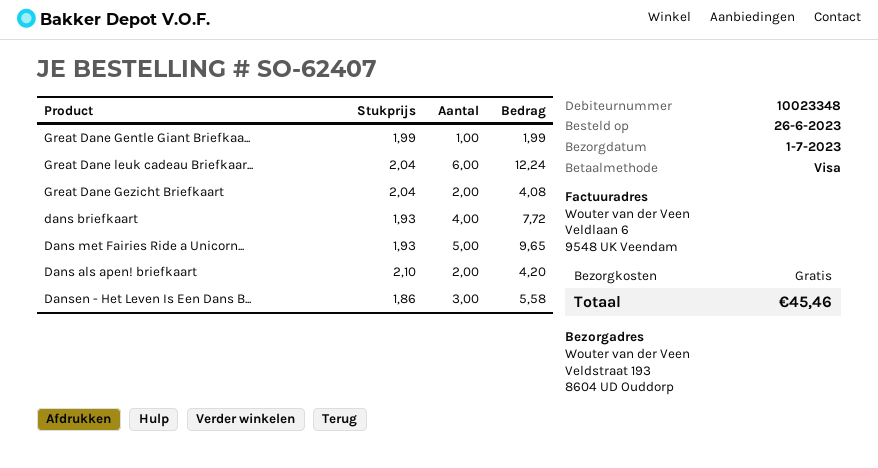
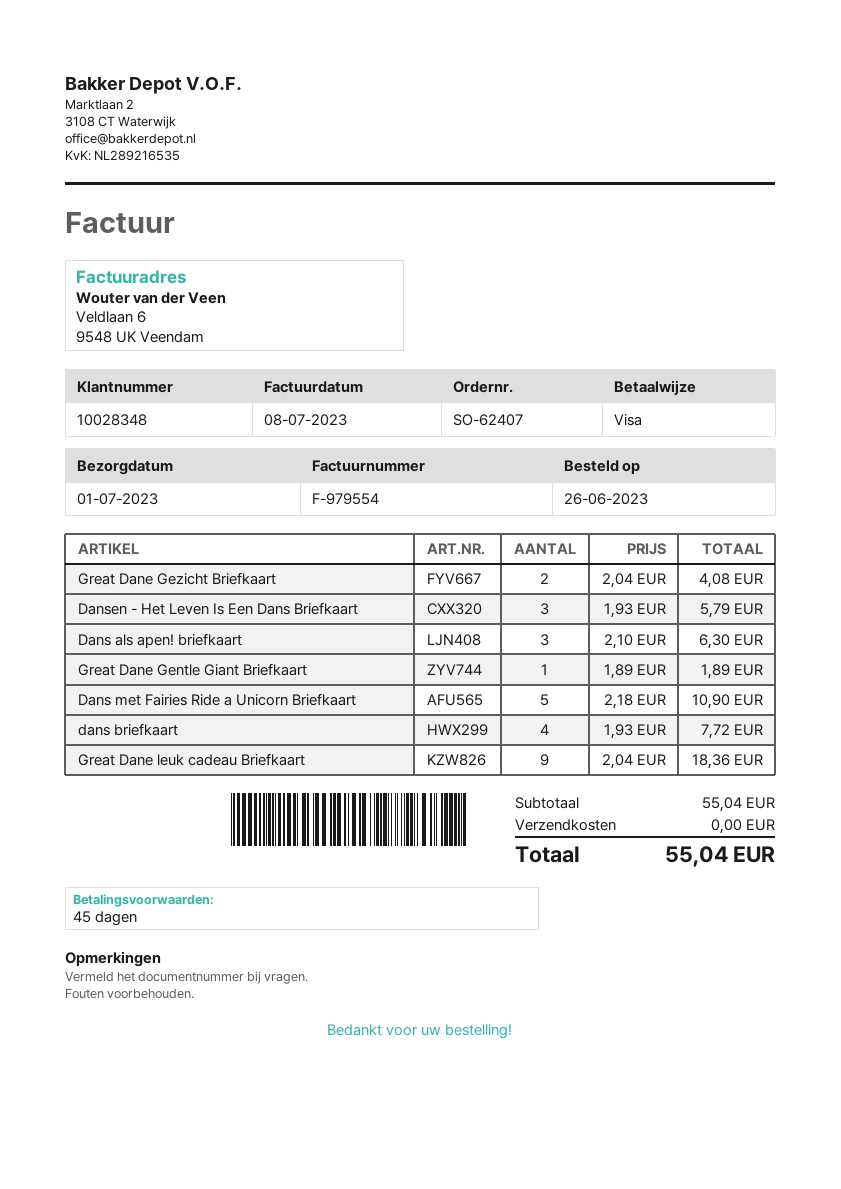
customer number: 10023348 -> 10028348
Great Dane Gentle Giant Briefkaa...: 1 x 1.99 = 1.99 -> 1 x 1.89 = 1.89
Great Dane leuk cadeau Briefkaar...: 6 x 2.04 = 12.24 -> 9 x 2.04 = 18.36
Dans met Fairies Ride a Unicorn...: 5 x 1.93 = 9.65 -> 5 x 2.18 = 10.90
Dans als apen! briefkaart: 2 x 2.10 = 4.20 -> 3 x 2.10 = 6.30
Dansen - Het Leven Is Een Dans B...: 3 x 1.86 = 5.58 -> 3 x 1.93 = 5.79
total: 45.46 -> 55.04

